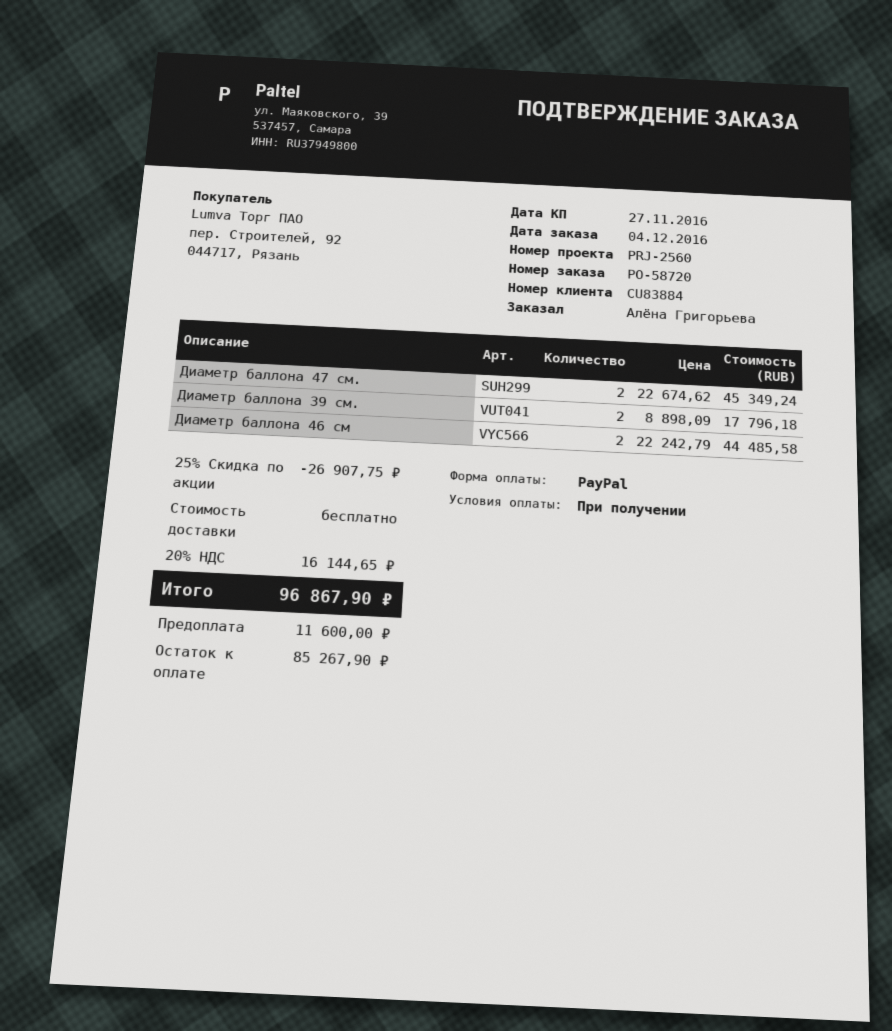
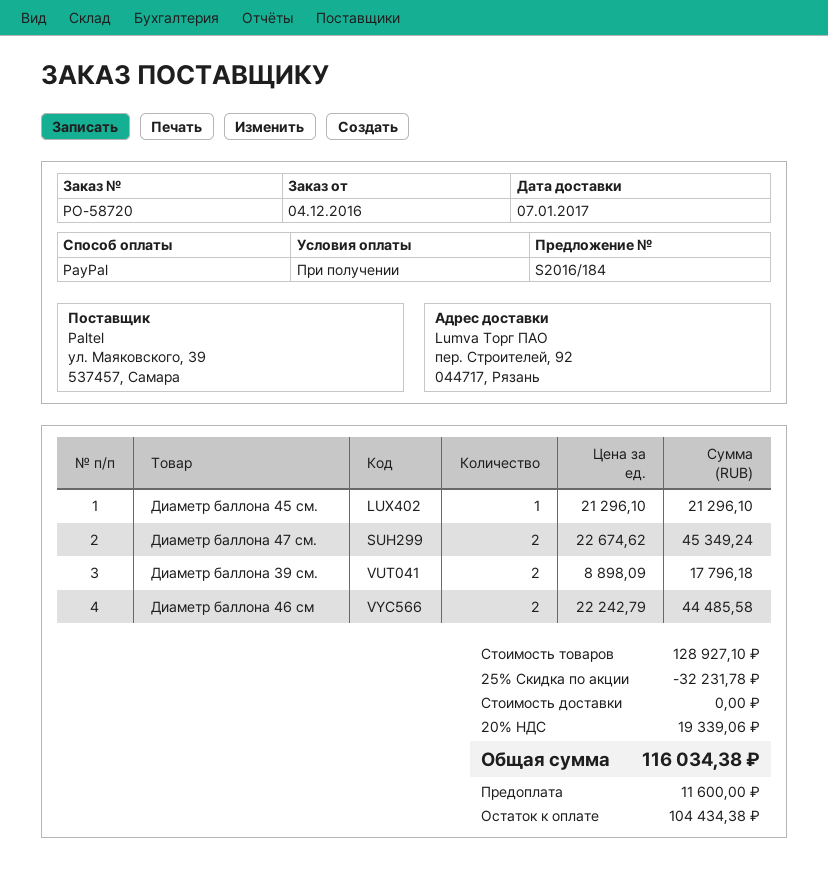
Диаметр баллона 45 см.: none -> 1 x 21296.10 = 21296.10
discount: 25% = 26907.75 -> 25% = 32231.78
tax: 20% = 16144.65 -> 20% = 19339.06
total: 96867.90 -> 116034.38
balance: 85267.90 -> 104434.38

